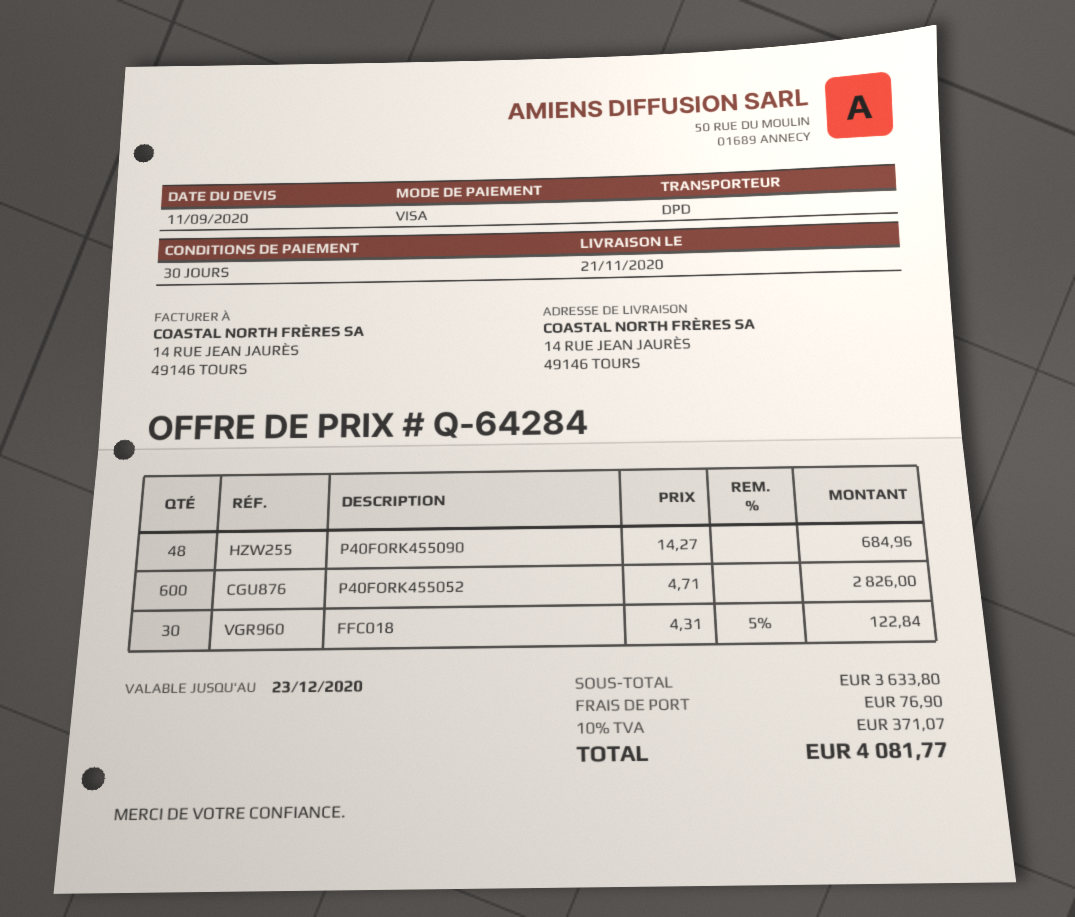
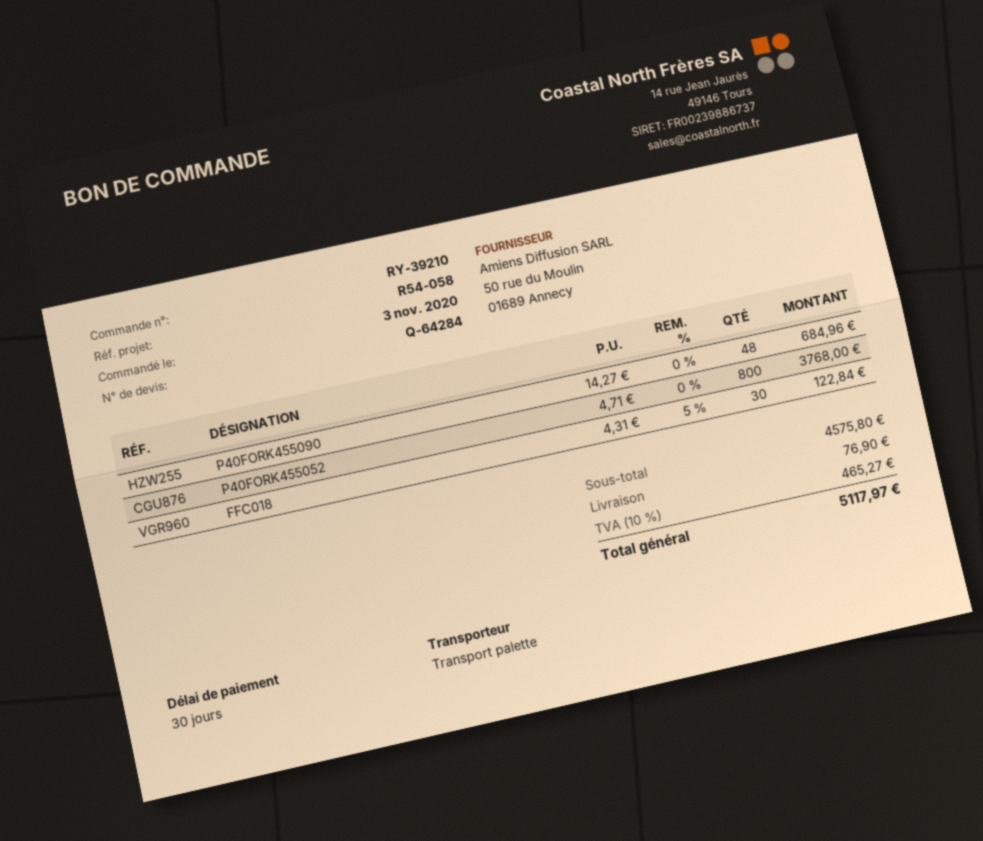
shipping method: DPD -> pallet freight
P40FORK455052: 600 x 4.71 = 2826.00 -> 800 x 4.71 = 3768.00
subtotal: 3633.80 -> 4575.80
tax: 10% = 371.07 -> 10% = 465.27
total: 4081.77 -> 5117.97

